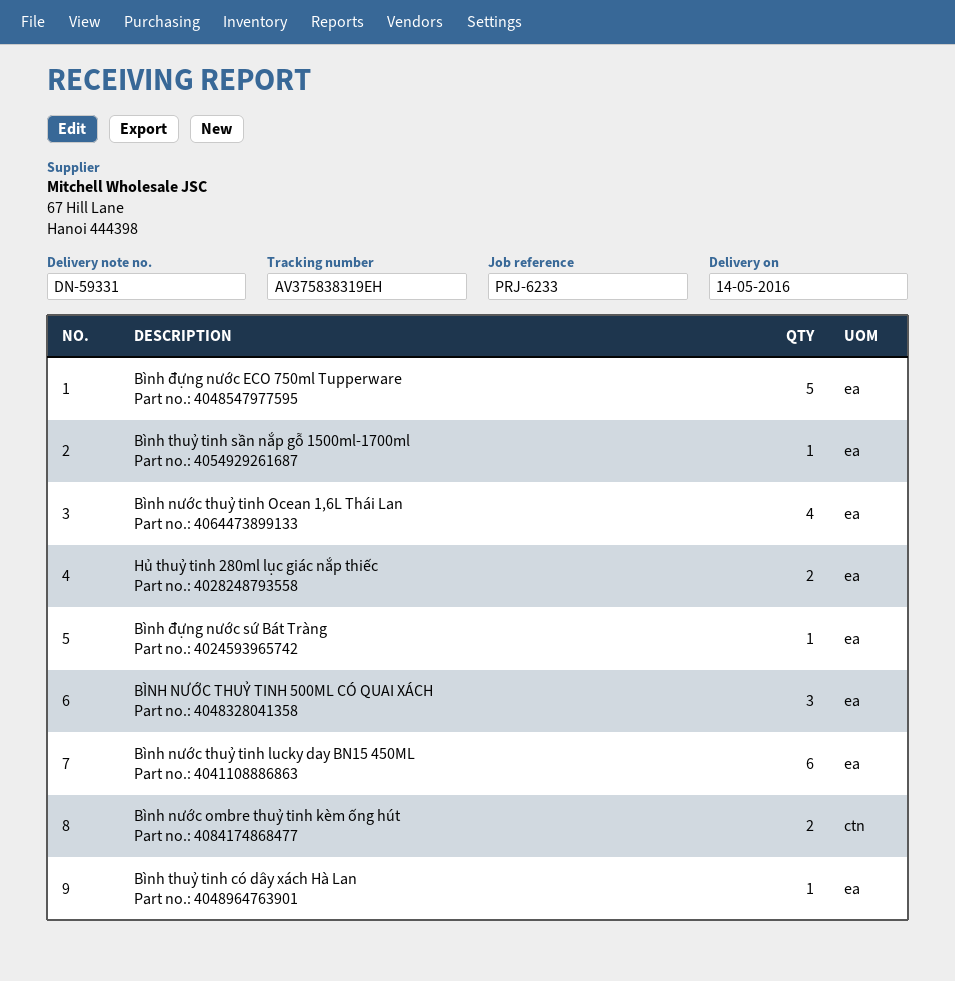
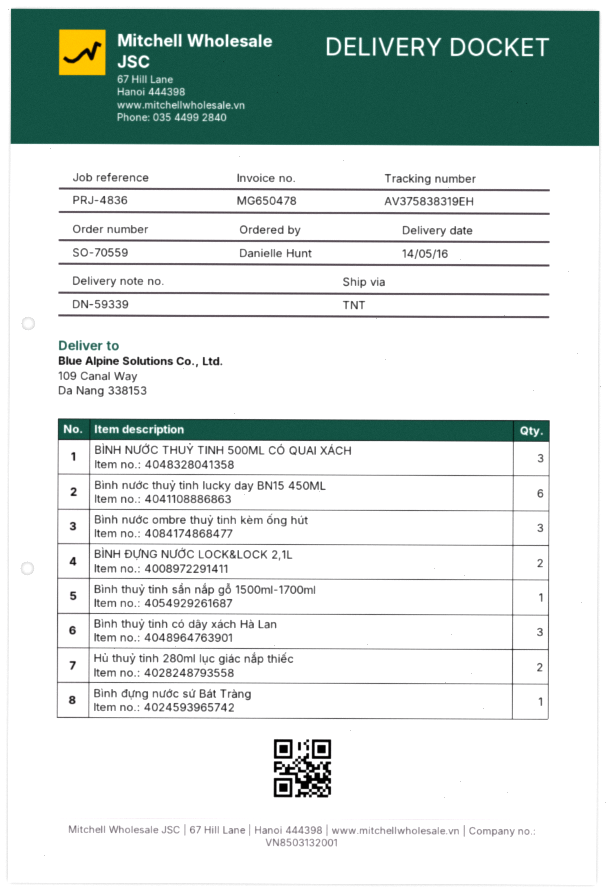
delivery note number: DN-59331 -> DN-59339
reference: PRJ-6233 -> PRJ-4836
Bình đựng nước ECO 750ml Tupperware: 5 -> none
Bình nước thuỷ tinh Ocean 1,6L Thái Lan: 4 -> none
Bình nước ombre thuỷ tinh kèm ống hút: 2 -> 3
Bình thuỷ tinh có dây xách Hà Lan: 1 -> 3
BÌNH ĐỰNG NƯỚC LOCK&LOCK 2,1L: none -> 2

